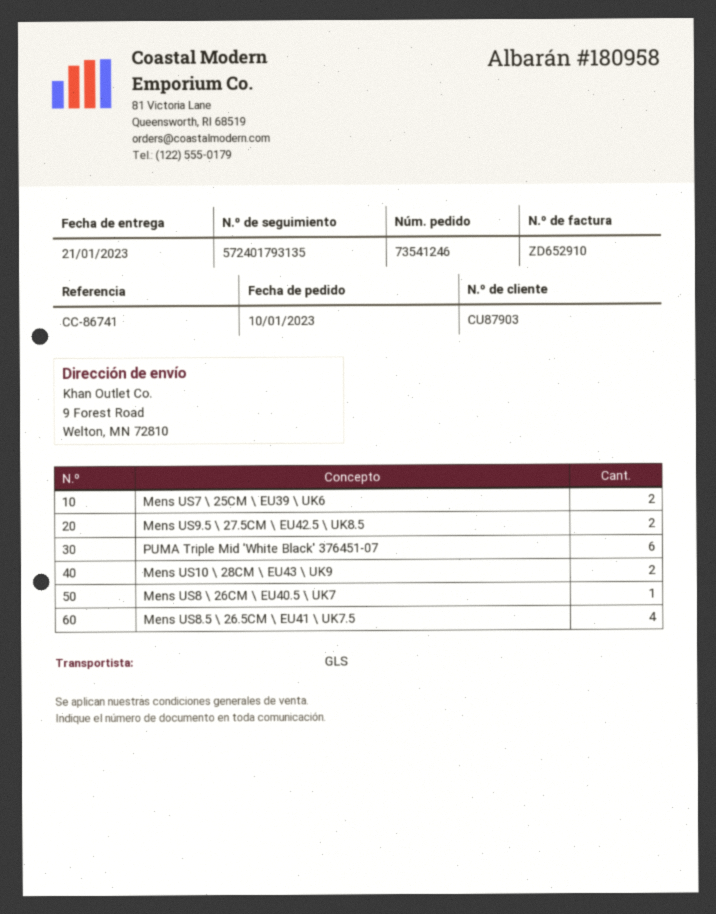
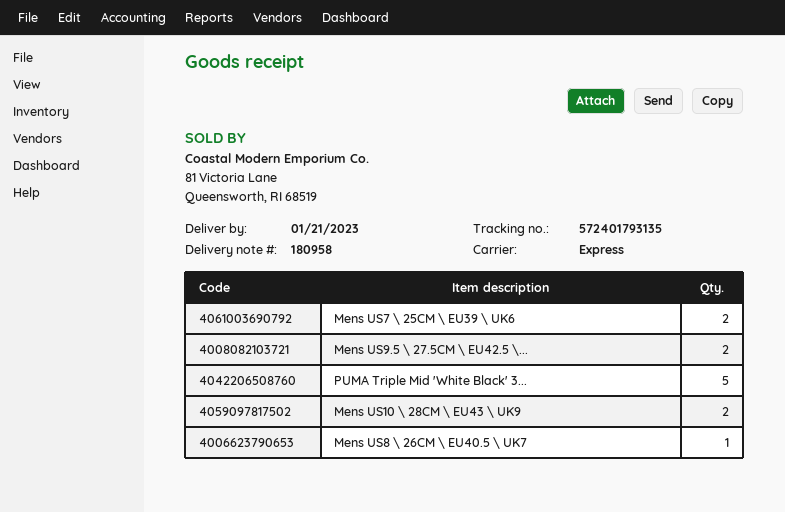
shipping method: GLS -> express
PUMA Triple Mid 'White Black' 376451-07: 6 -> 5
Mens US8.5 \ 26.5CM \ EU41 \ UK7.5: 4 -> none

